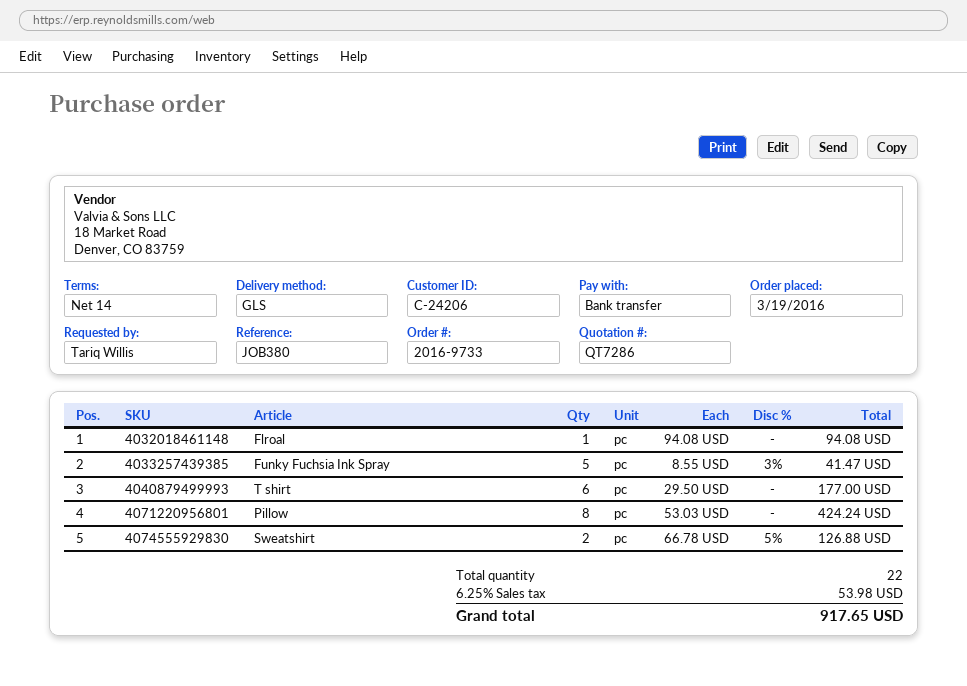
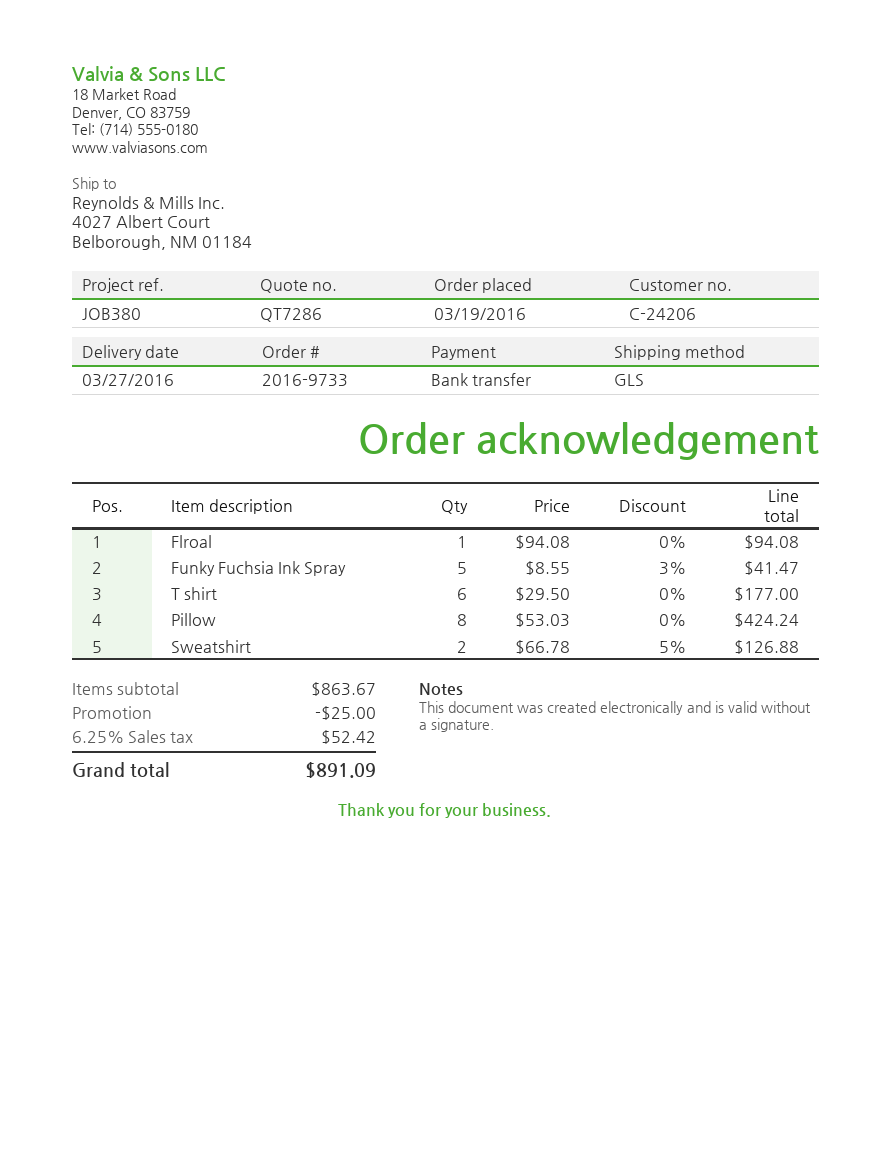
discount: none -> 25.00
tax: 6.25% = 53.98 -> 6.25% = 52.42
total: 917.65 -> 891.09

